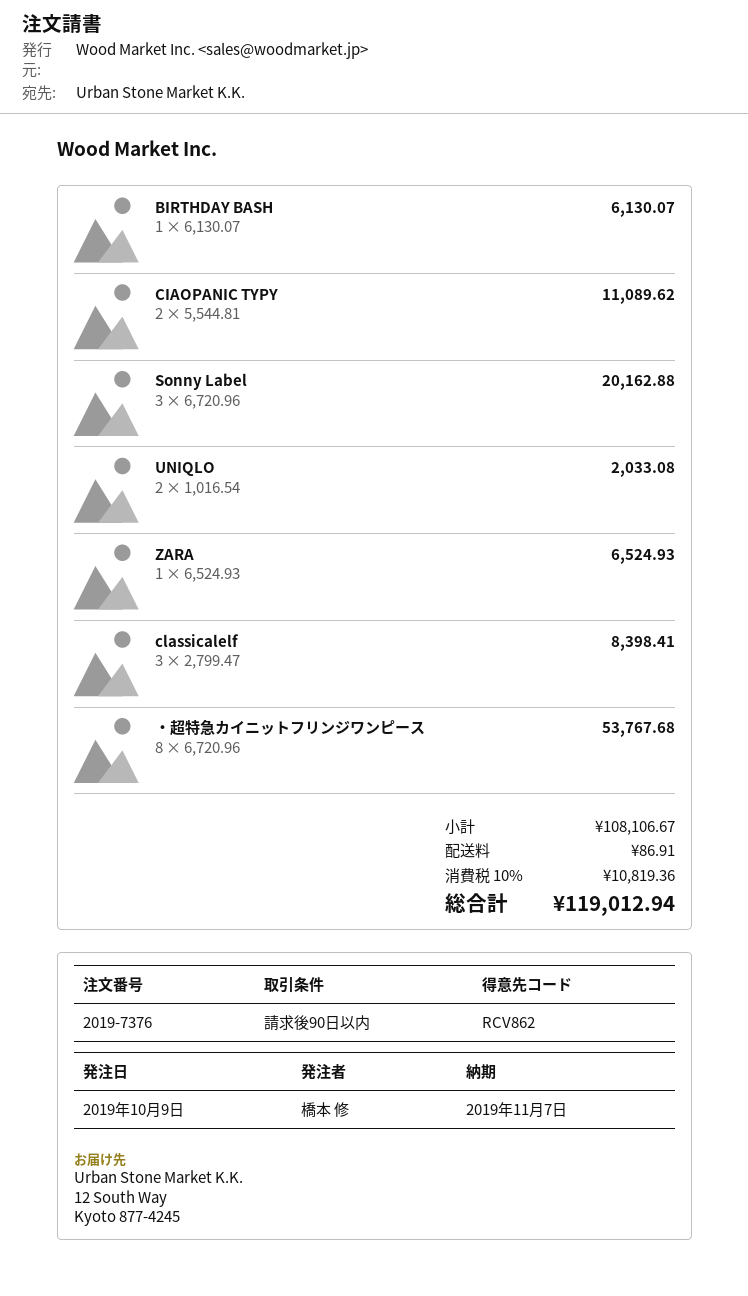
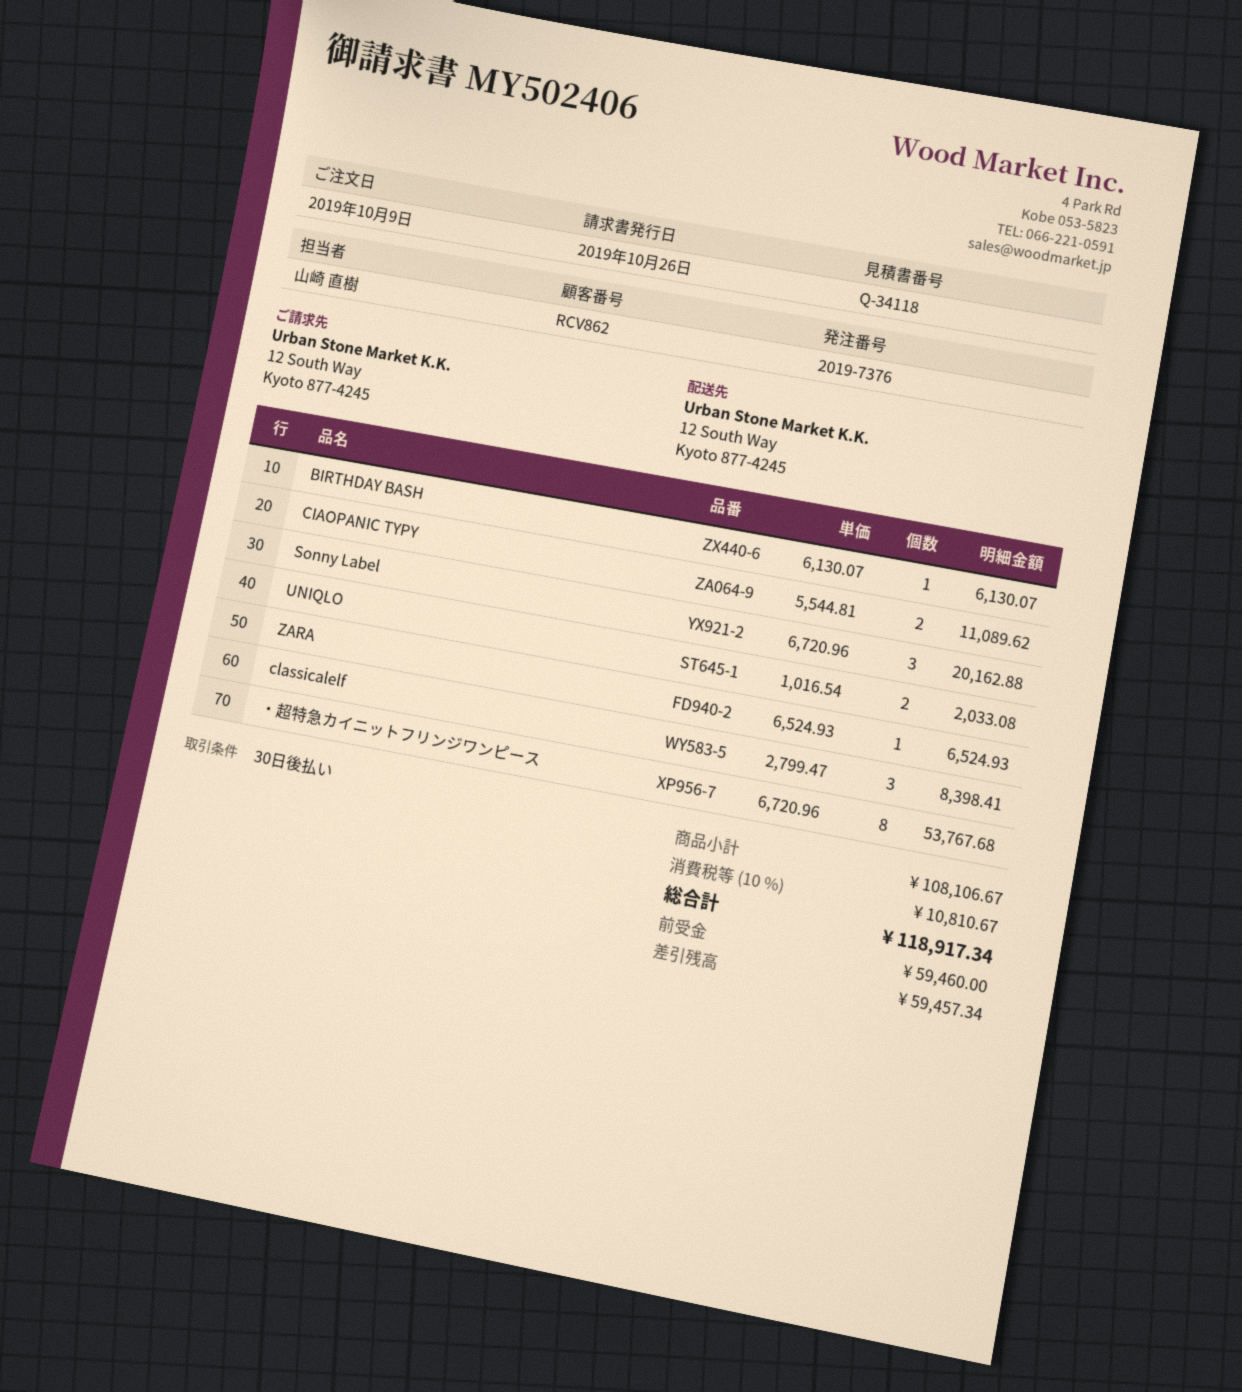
payment terms: 90 days -> 30 days
shipping: 86.91 -> none
tax: 10% = 10819.36 -> 10% = 10810.67
total: 119012.94 -> 118917.34

